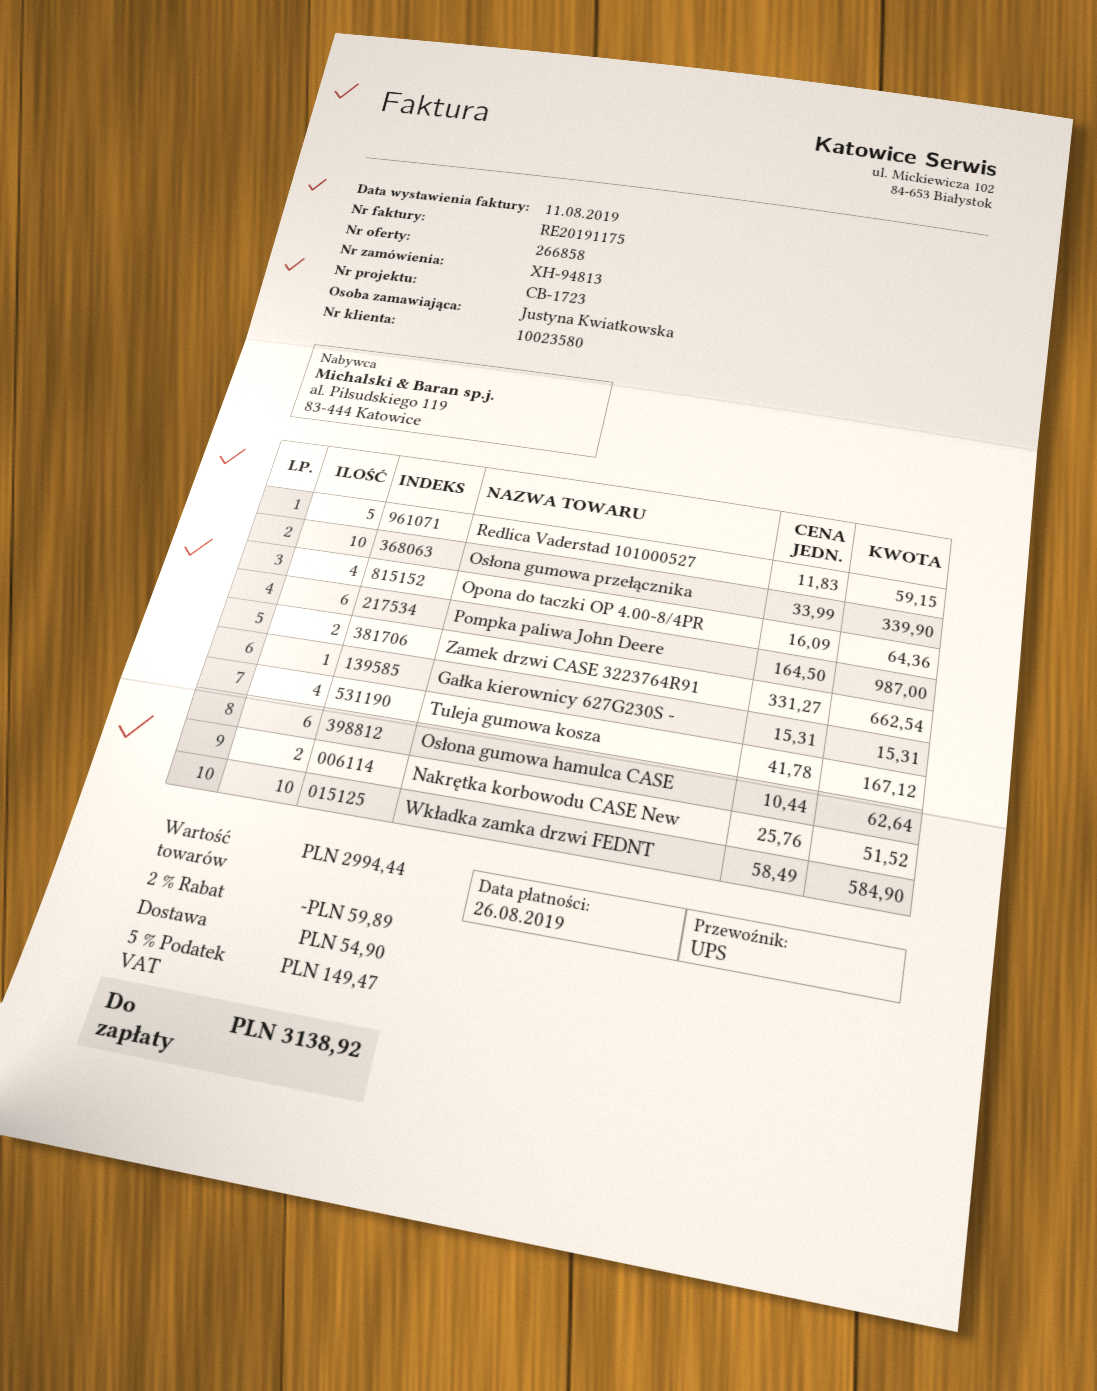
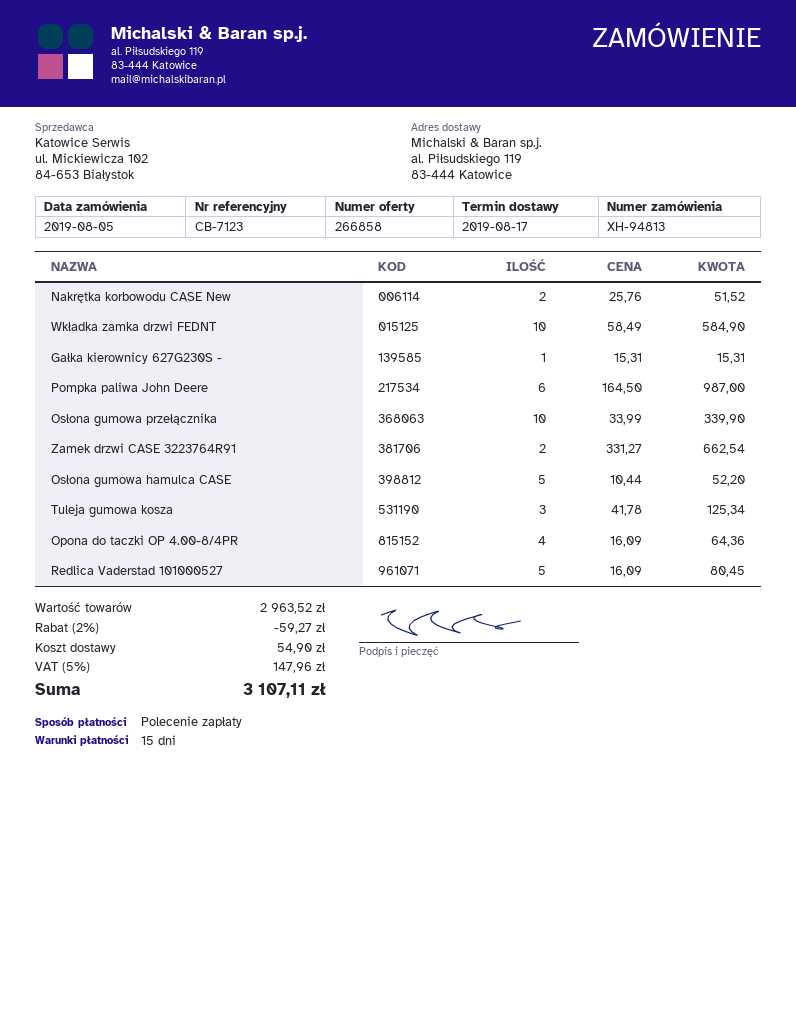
reference: CB-1723 -> CB-7123
Redlica Vaderstad 101000527: 5 x 11.83 = 59.15 -> 5 x 16.09 = 80.45
Tuleja gumowa kosza: 4 x 41.78 = 167.12 -> 3 x 41.78 = 125.34
Osłona gumowa hamulca CASE: 6 x 10.44 = 62.64 -> 5 x 10.44 = 52.20
subtotal: 2994.44 -> 2963.52
discount: 2% = 59.89 -> 2% = 59.27
tax: 5% = 149.47 -> 5% = 147.96
total: 3138.92 -> 3107.11

